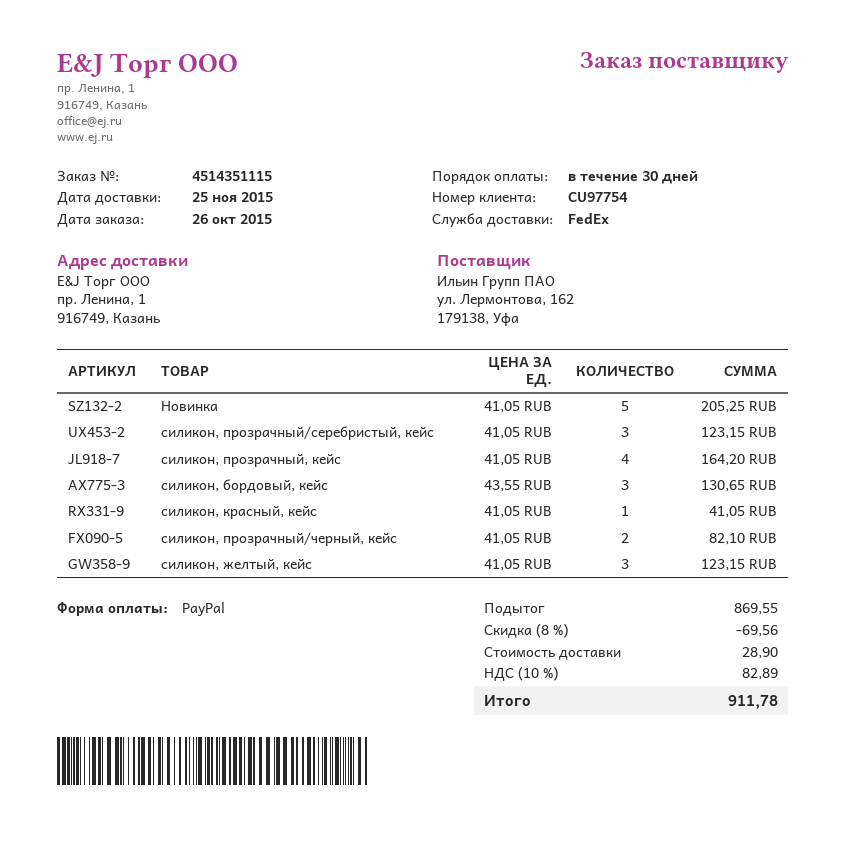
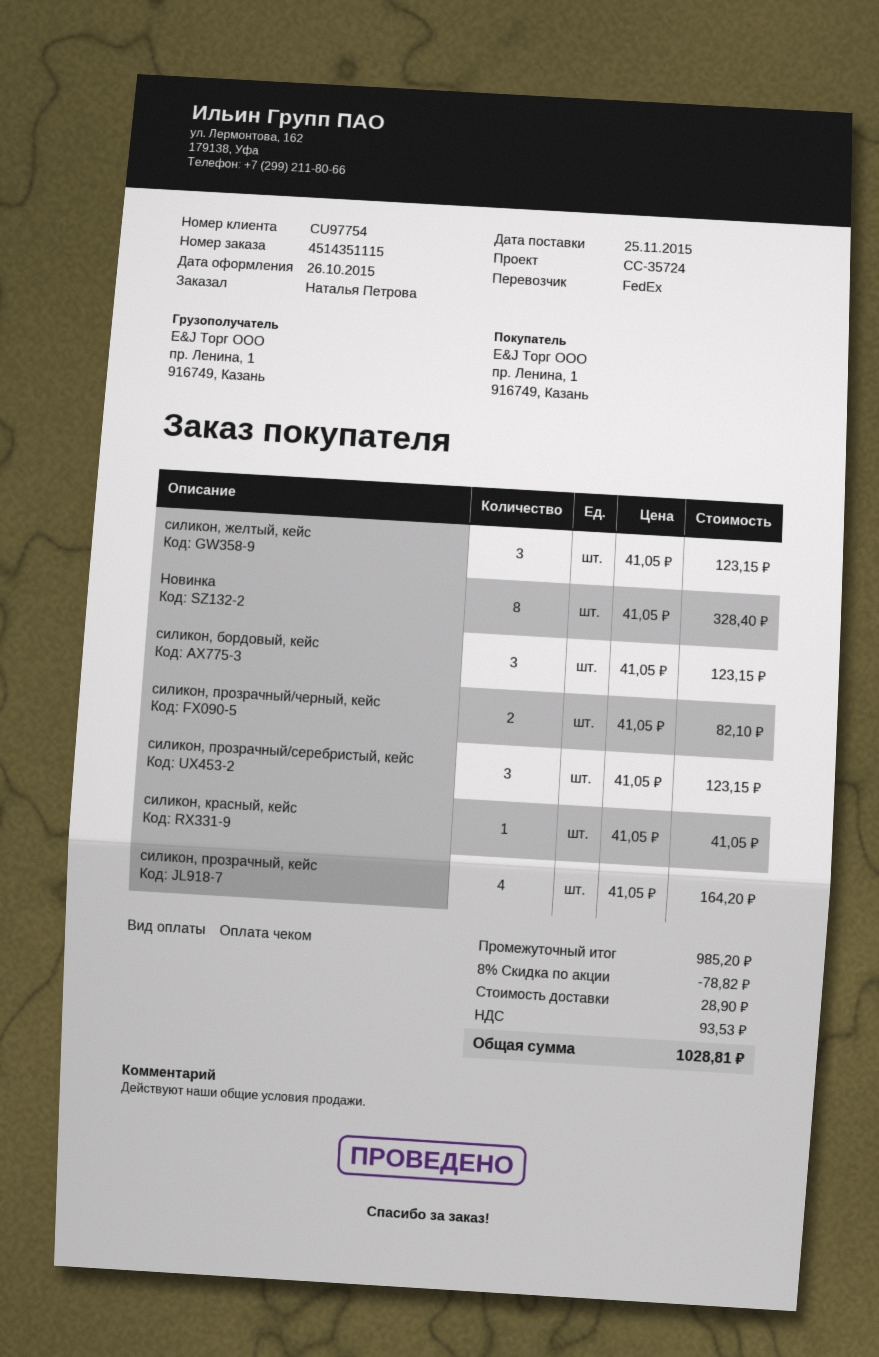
payment method: PayPal -> cheque
Новинка: 5 x 41.05 = 205.25 -> 8 x 41.05 = 328.40
силикон, бордовый, кейс: 3 x 43.55 = 130.65 -> 3 x 41.05 = 123.15
subtotal: 869.55 -> 985.20
discount: 8% = 69.56 -> 8% = 78.82
tax: 82.89 -> 93.53
total: 911.78 -> 1028.81

